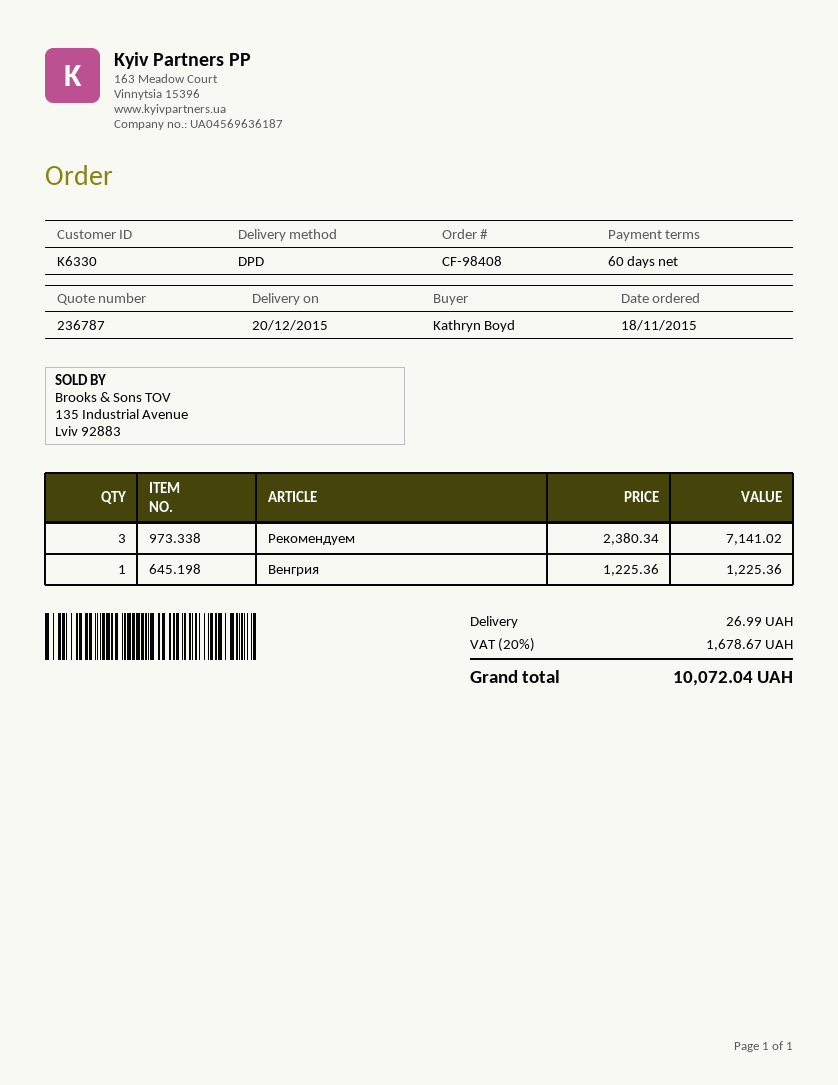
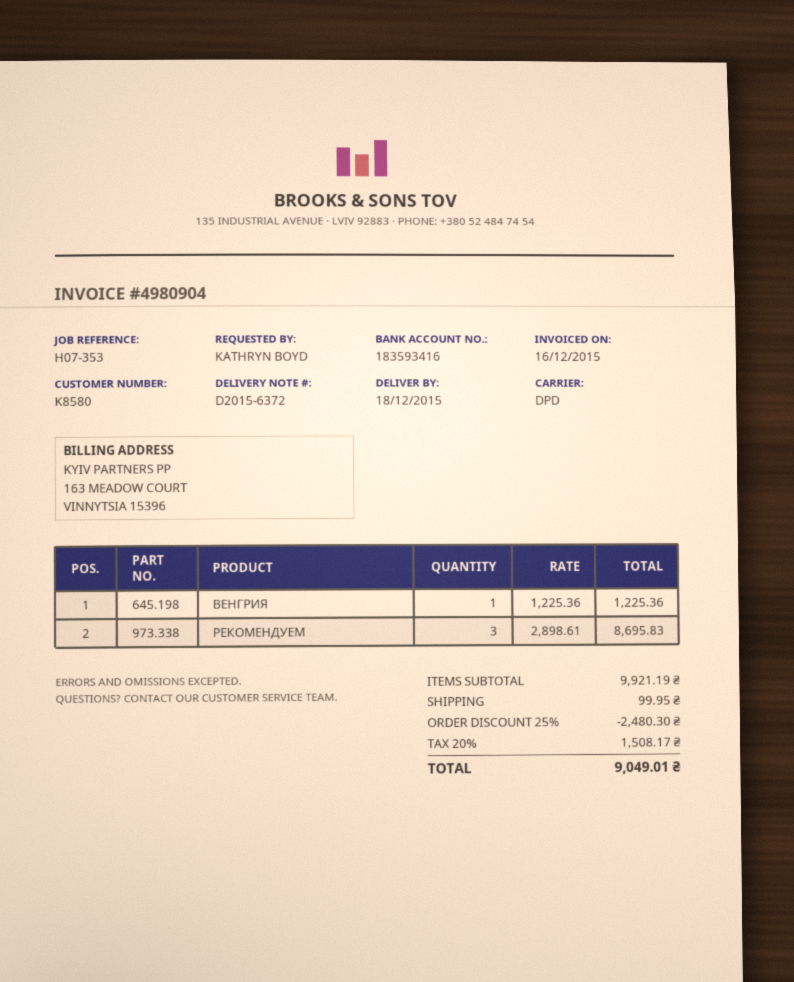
delivery date: 2015-12-20 -> 2015-12-18
customer number: K6330 -> K8580
Рекомендуем: 3 x 2380.34 = 7141.02 -> 3 x 2898.61 = 8695.83
discount: none -> 25% = 2480.30
shipping: 26.99 -> 99.95
tax: 20% = 1678.67 -> 20% = 1508.17
total: 10072.04 -> 9049.01

